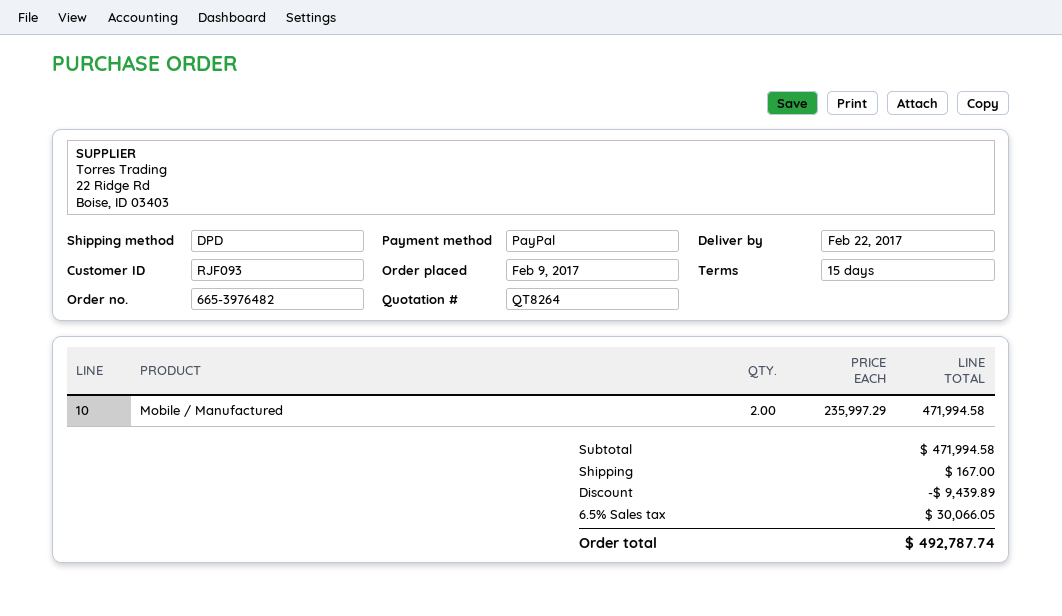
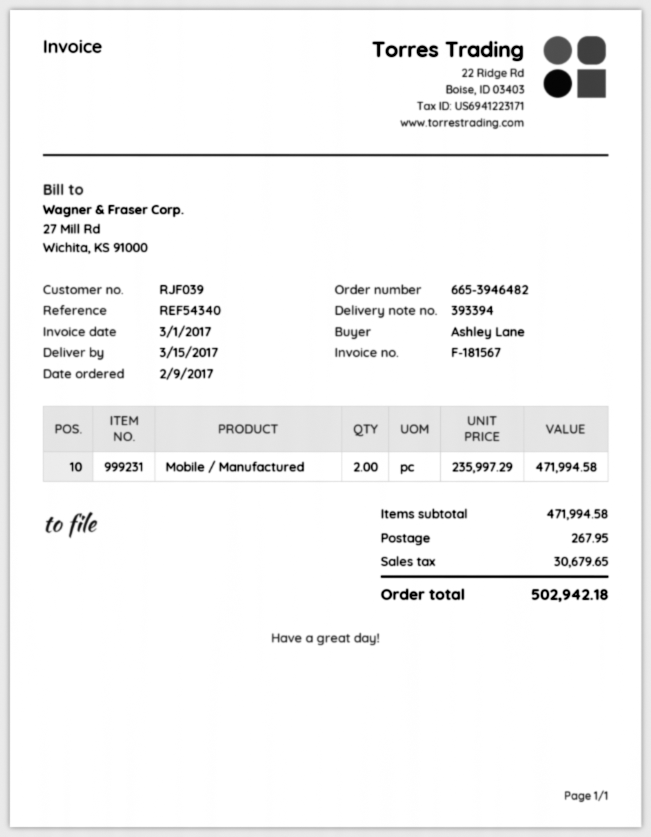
order number: 665-3976482 -> 665-3946482
delivery date: 2017-02-22 -> 2017-03-15
customer number: RJF093 -> RJF039
discount: 9439.89 -> none
shipping: 167.00 -> 267.95
tax: 30066.05 -> 30679.65
total: 492787.74 -> 502942.18

